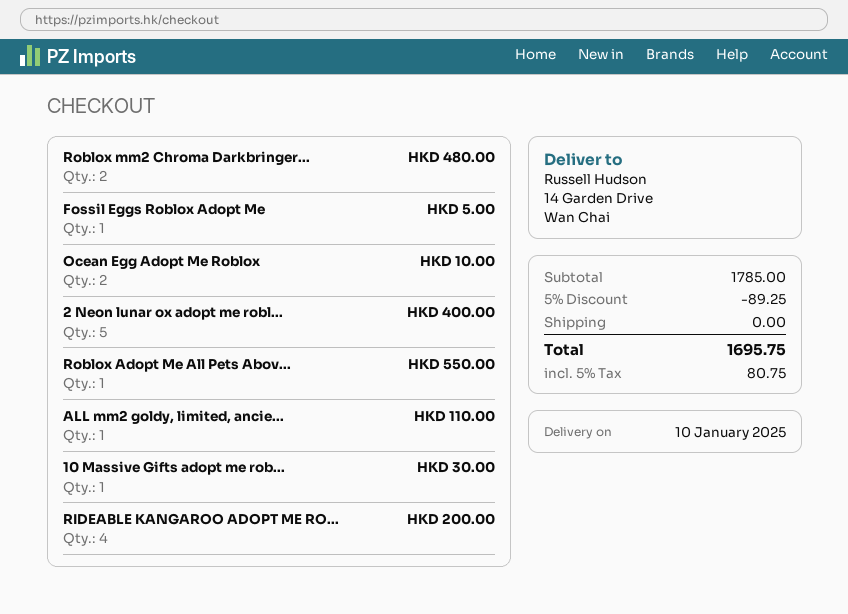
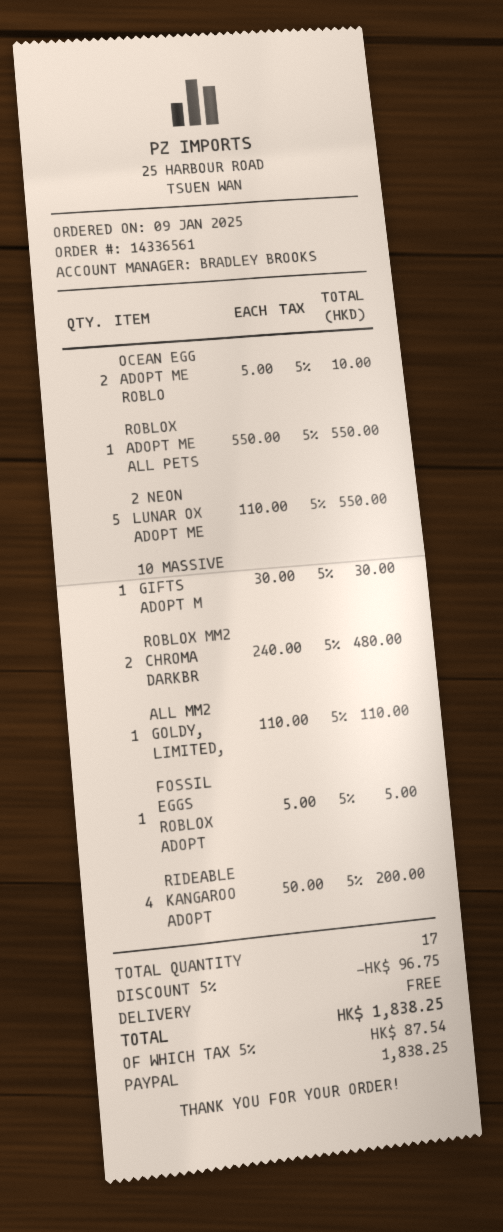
2 Neon lunar ox adopt me robl...: 5 for 400.00 -> 5 for 550.00
discount: 5% = 89.25 -> 5% = 96.75
tax: 5% = 80.75 -> 5% = 87.54
total: 1695.75 -> 1838.25

